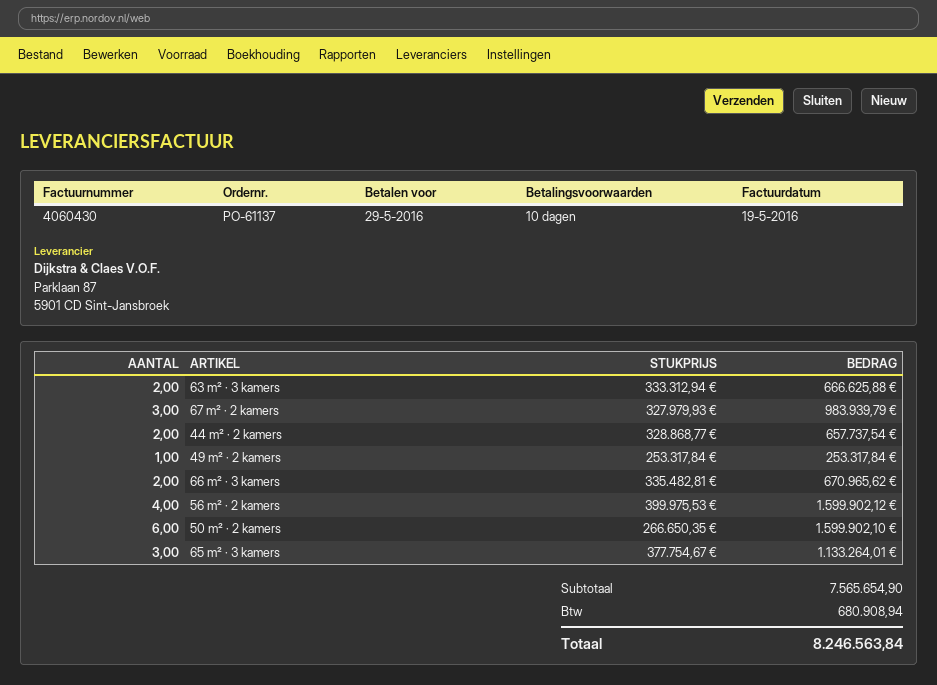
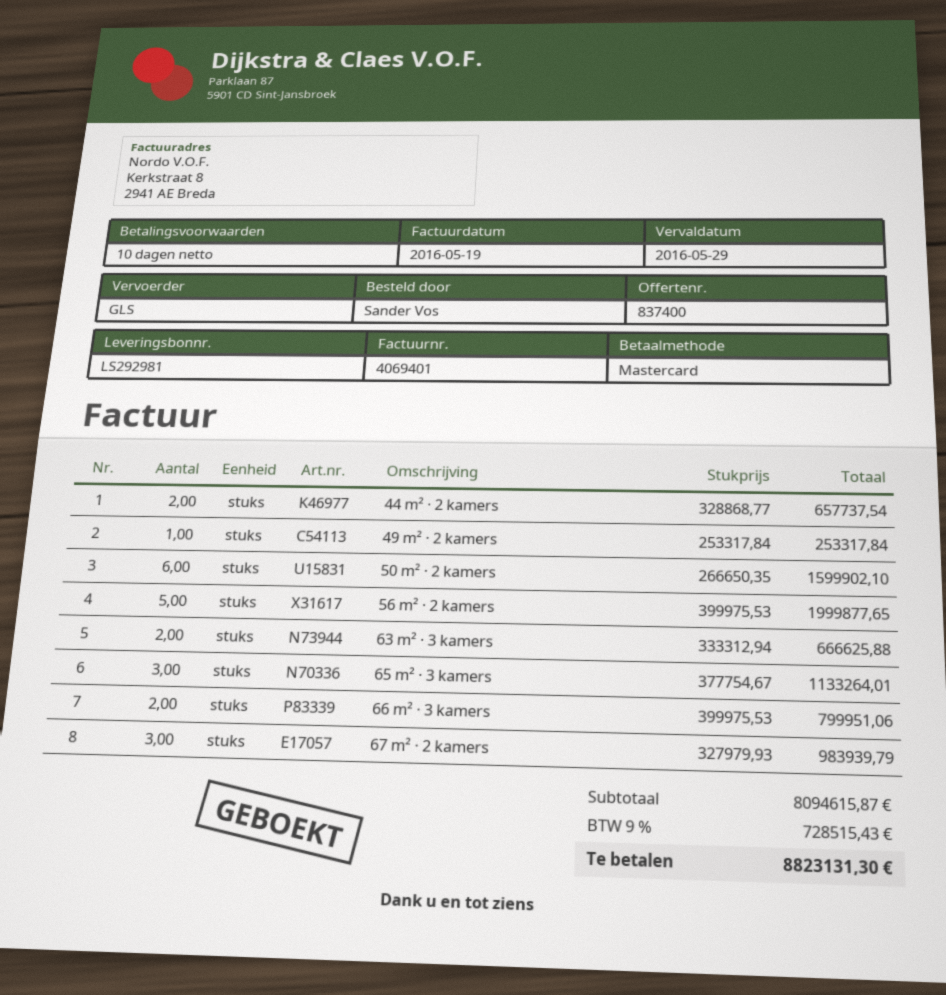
invoice number: 4060430 -> 4069401
66 m² · 3 kamers: 2 x 335482.81 = 670965.62 -> 2 x 399975.53 = 799951.06
56 m² · 2 kamers: 4 x 399975.53 = 1599902.12 -> 5 x 399975.53 = 1999877.65
subtotal: 7565654.90 -> 8094615.87
tax: 680908.94 -> 728515.43
total: 8246563.84 -> 8823131.30

